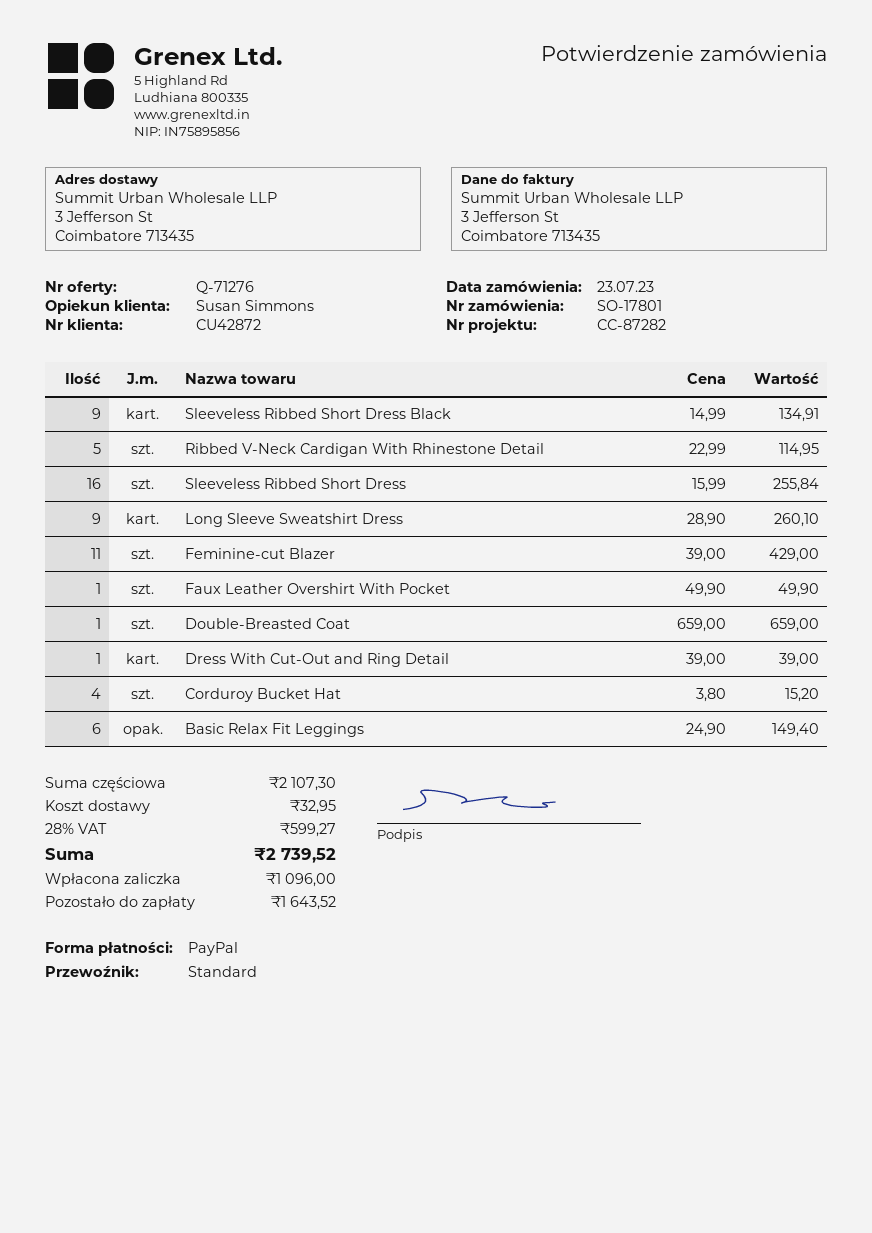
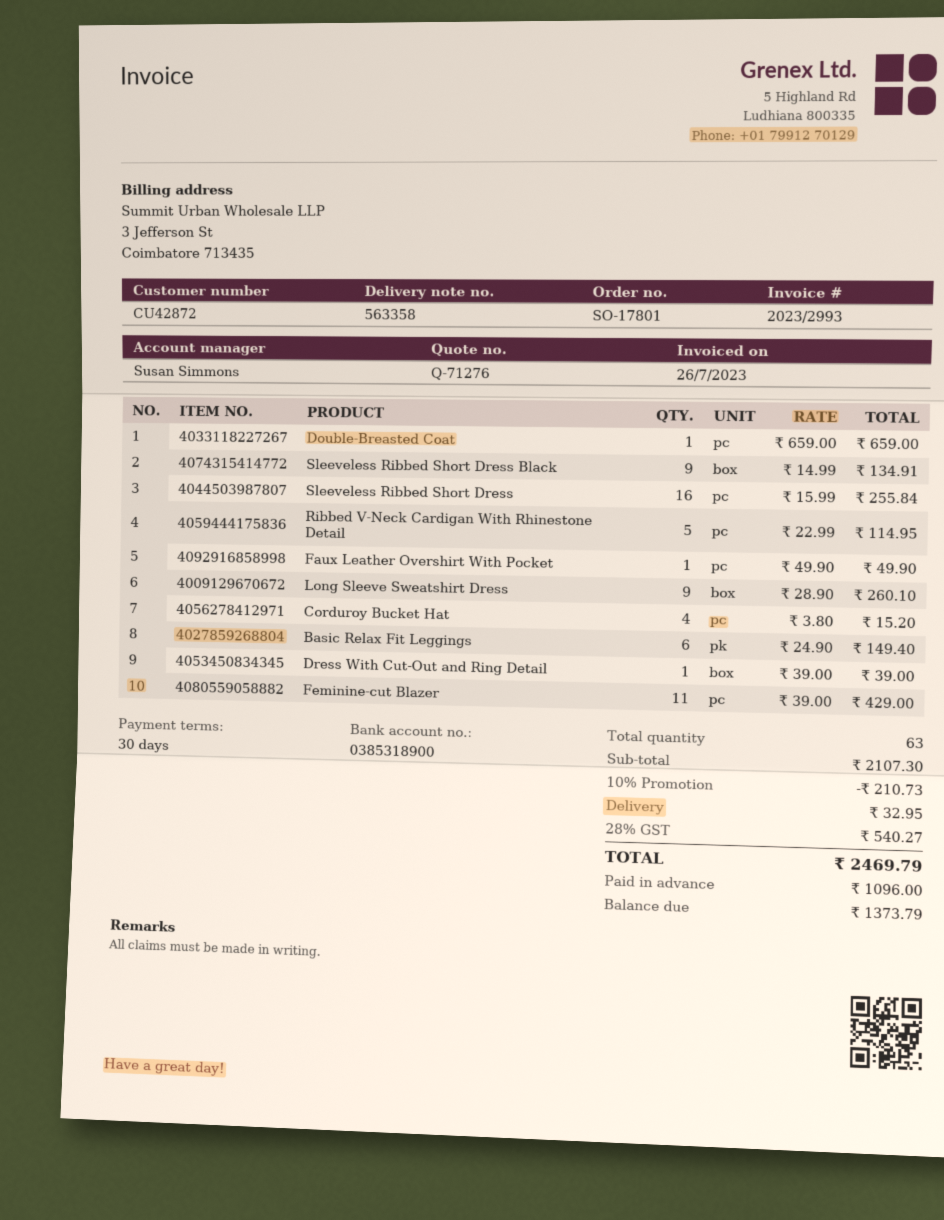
discount: none -> 10% = 210.73
tax: 28% = 599.27 -> 28% = 540.27
total: 2739.52 -> 2469.79
balance: 1643.52 -> 1373.79

